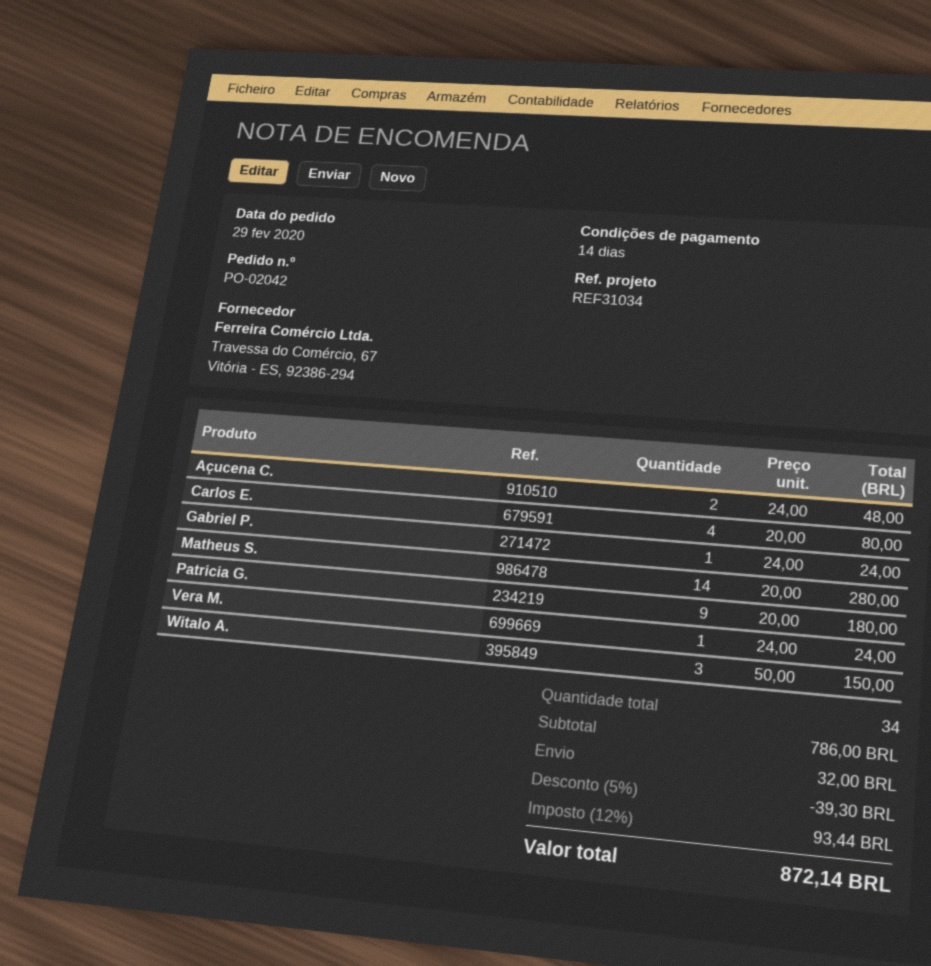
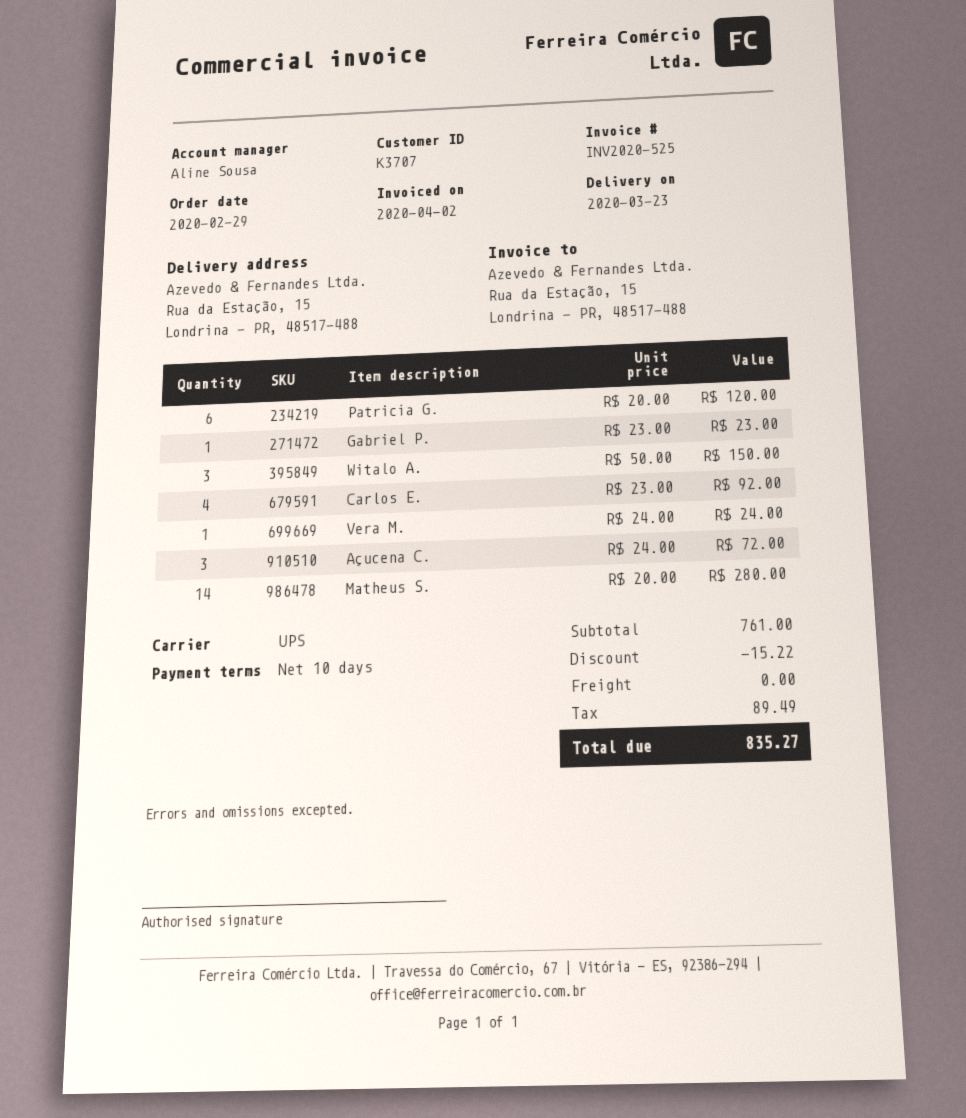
payment terms: 14 days -> 10 days
Açucena C.: 2 x 24.00 = 48.00 -> 3 x 24.00 = 72.00
Carlos E.: 4 x 20.00 = 80.00 -> 4 x 23.00 = 92.00
Gabriel P.: 1 x 24.00 = 24.00 -> 1 x 23.00 = 23.00
Patricia G.: 9 x 20.00 = 180.00 -> 6 x 20.00 = 120.00
subtotal: 786.00 -> 761.00
discount: 39.30 -> 15.22
shipping: 32.00 -> 0.00
tax: 93.44 -> 89.49
total: 872.14 -> 835.27

